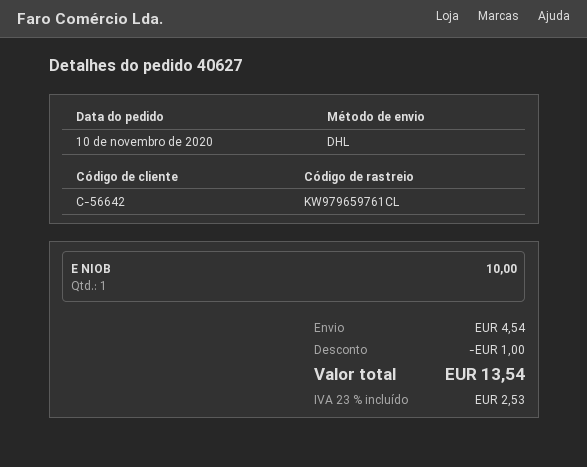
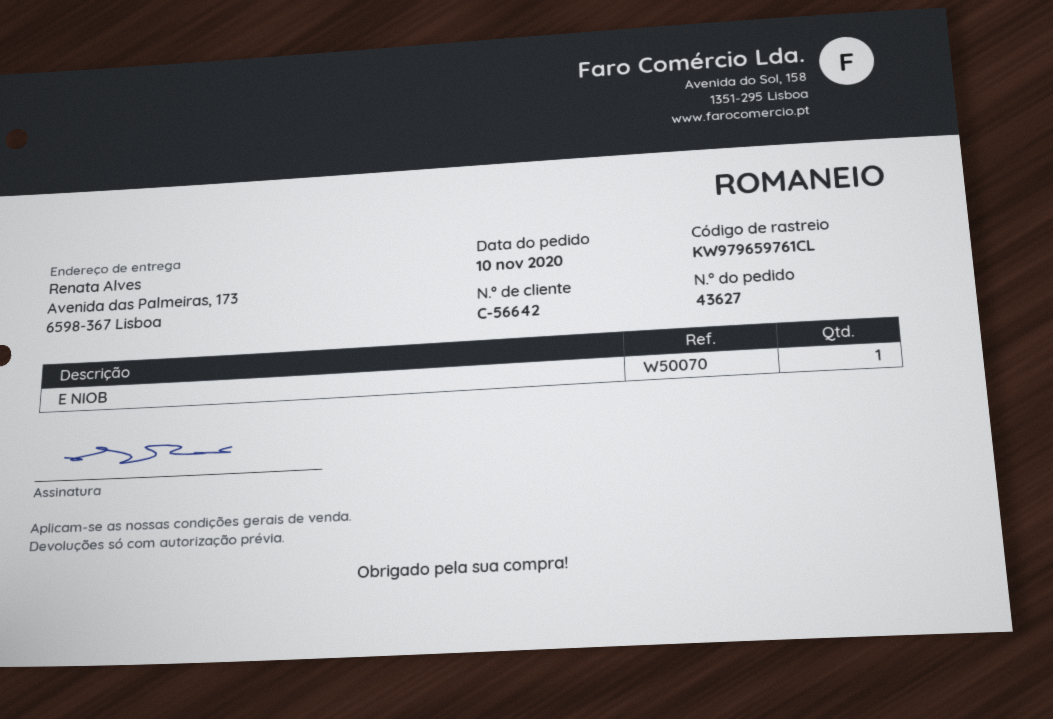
order number: 40627 -> 43627

